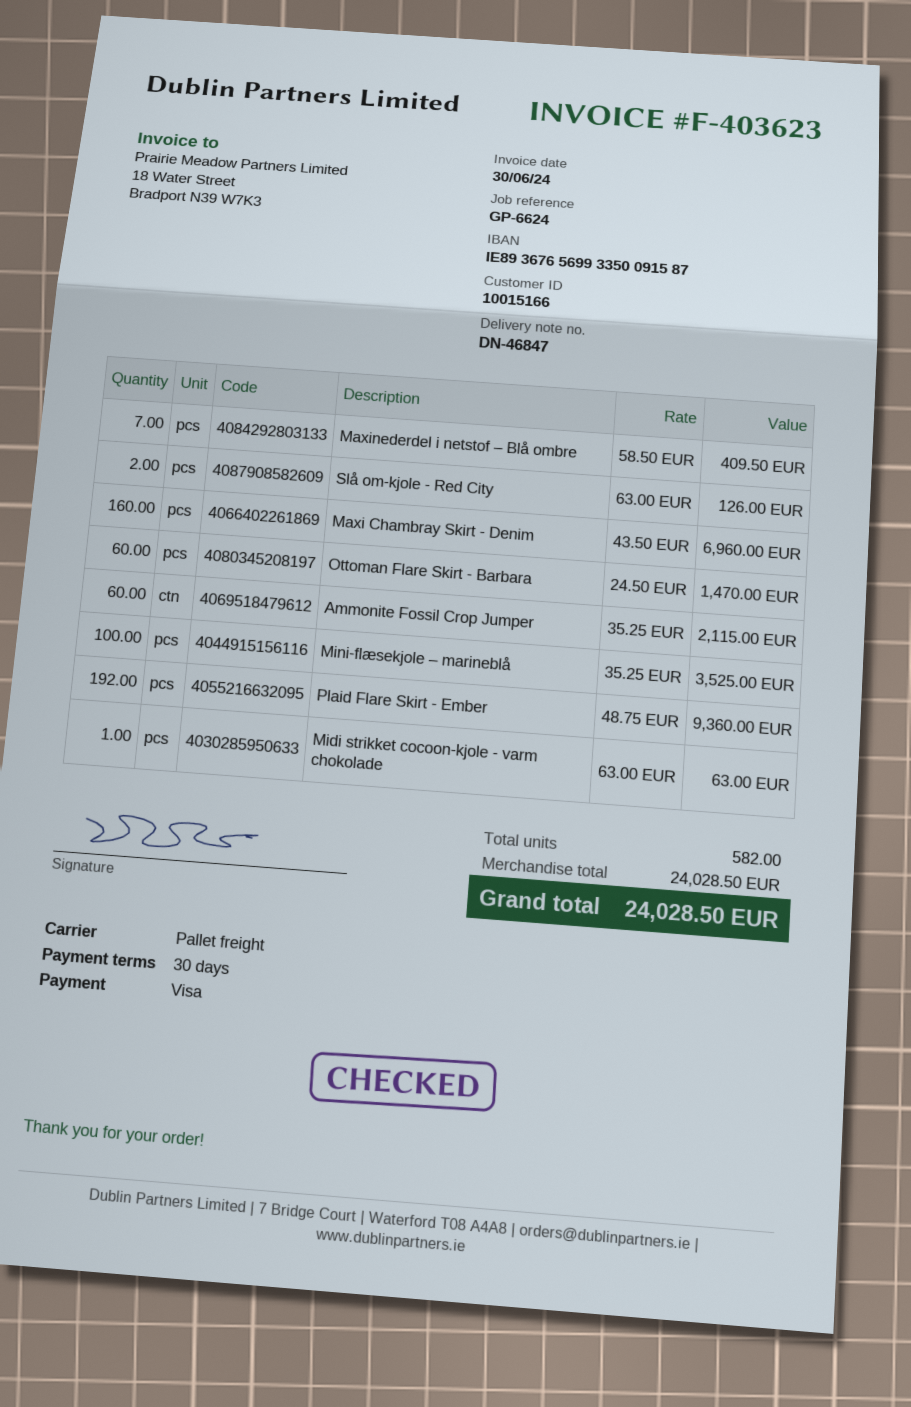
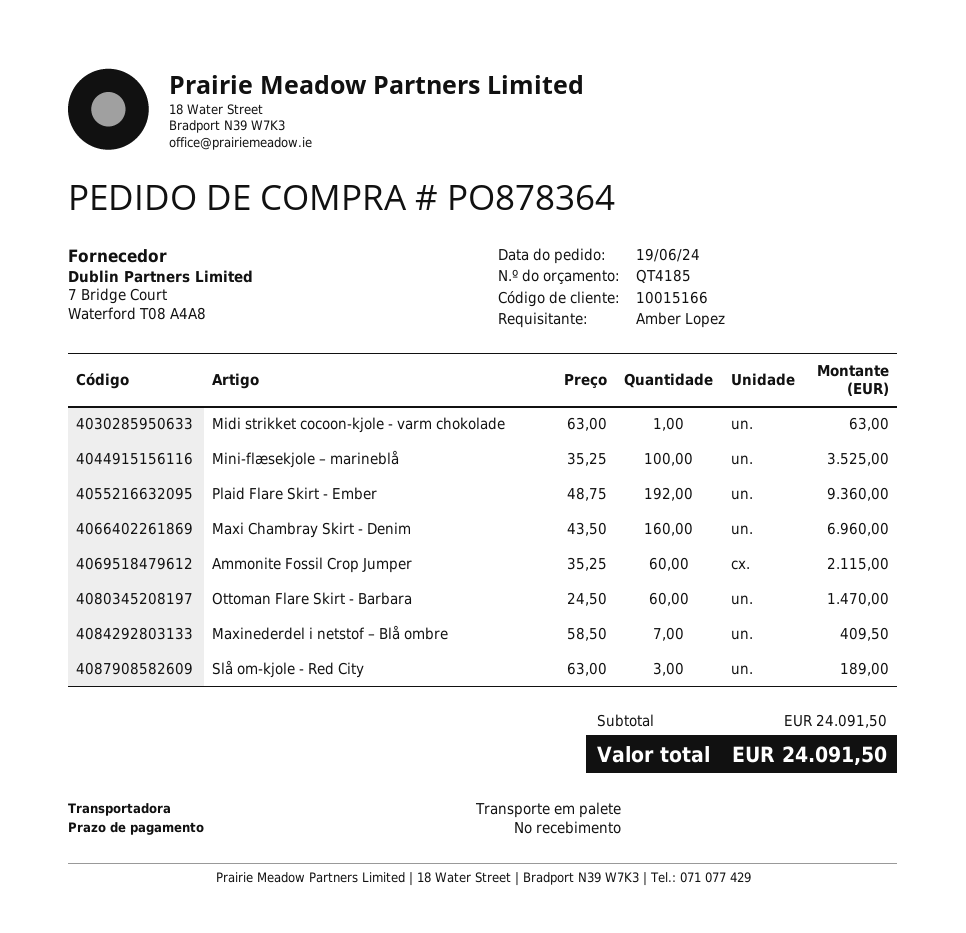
payment terms: 30 days -> on receipt
Slå om-kjole - Red City: 2 x 63.00 = 126.00 -> 3 x 63.00 = 189.00
subtotal: 24028.50 -> 24091.50
total: 24028.50 -> 24091.50

